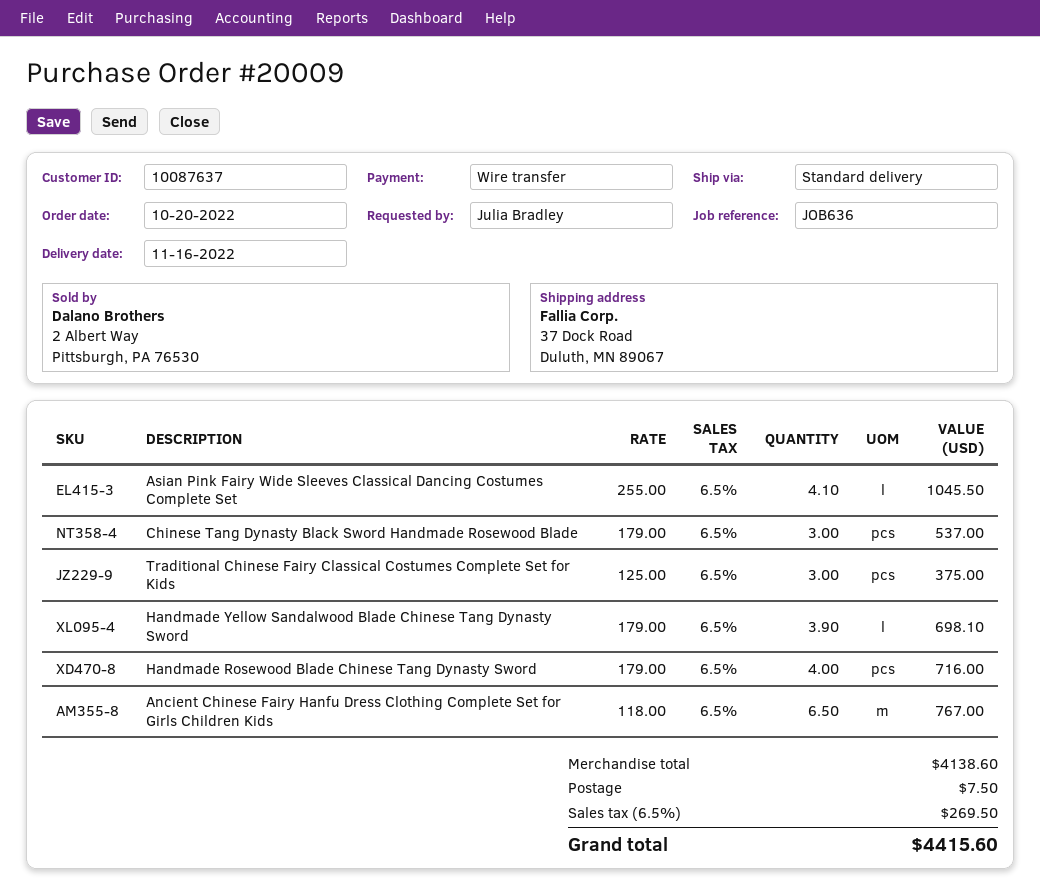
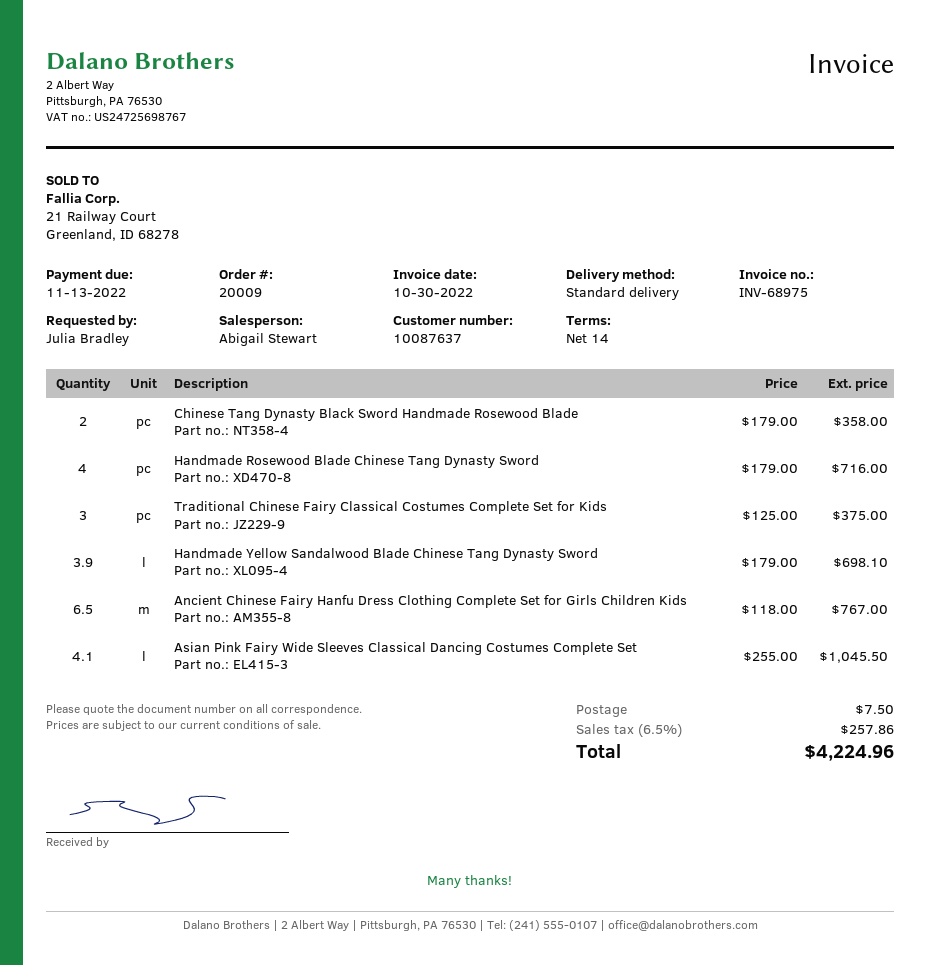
Chinese Tang Dynasty Black Sword Handmade Rosewood Blade: 3 x 179.00 = 537.00 -> 2 x 179.00 = 358.00
tax: 6.5% = 269.50 -> 6.5% = 257.86
total: 4415.60 -> 4224.96

